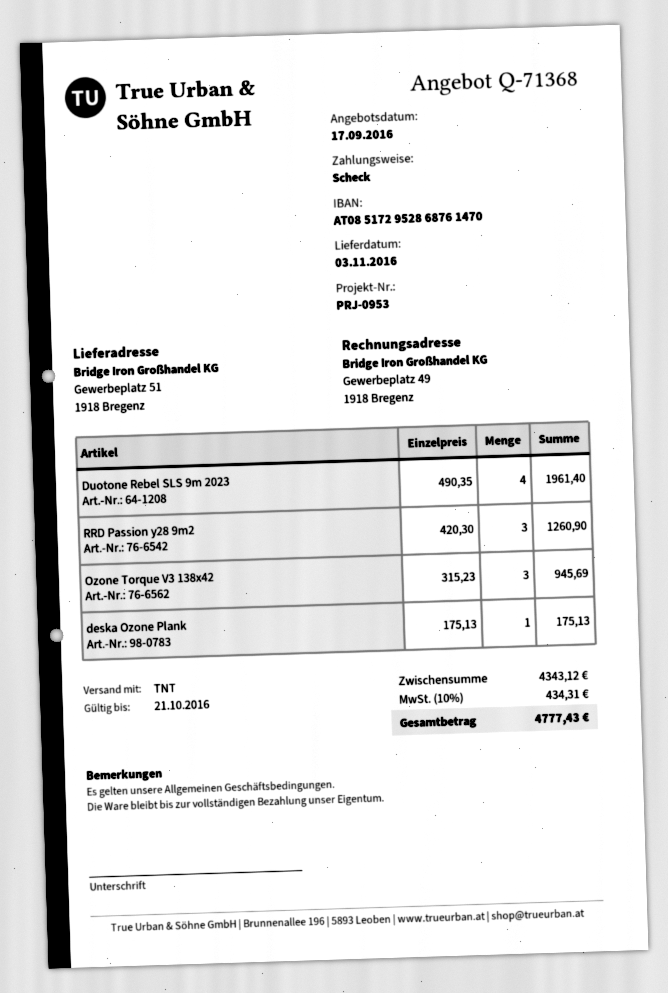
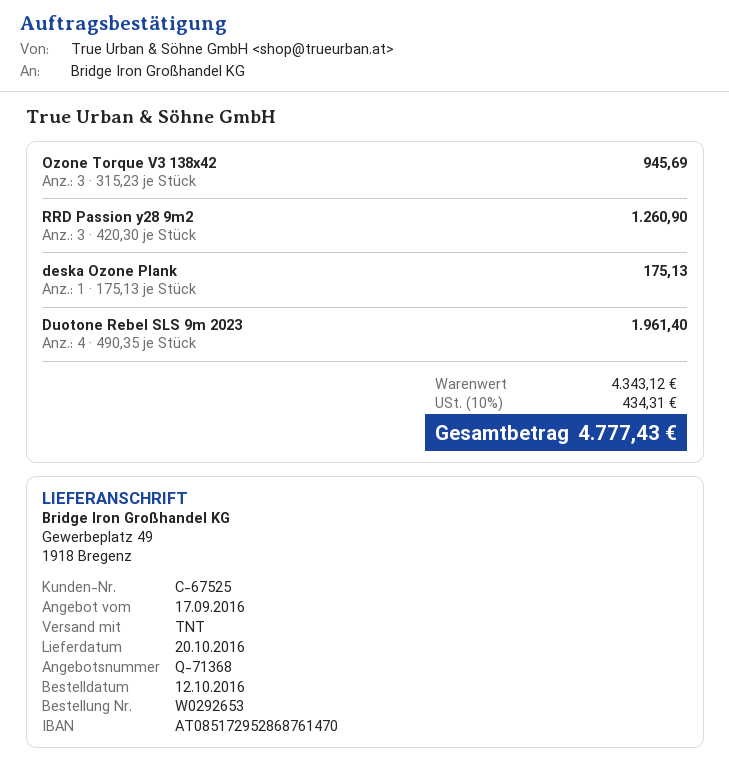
delivery date: 2016-11-03 -> 2016-10-20
ship to: Gewerbeplatz 51, 1918 Bregenz -> Gewerbeplatz 49, 1918 Bregenz

